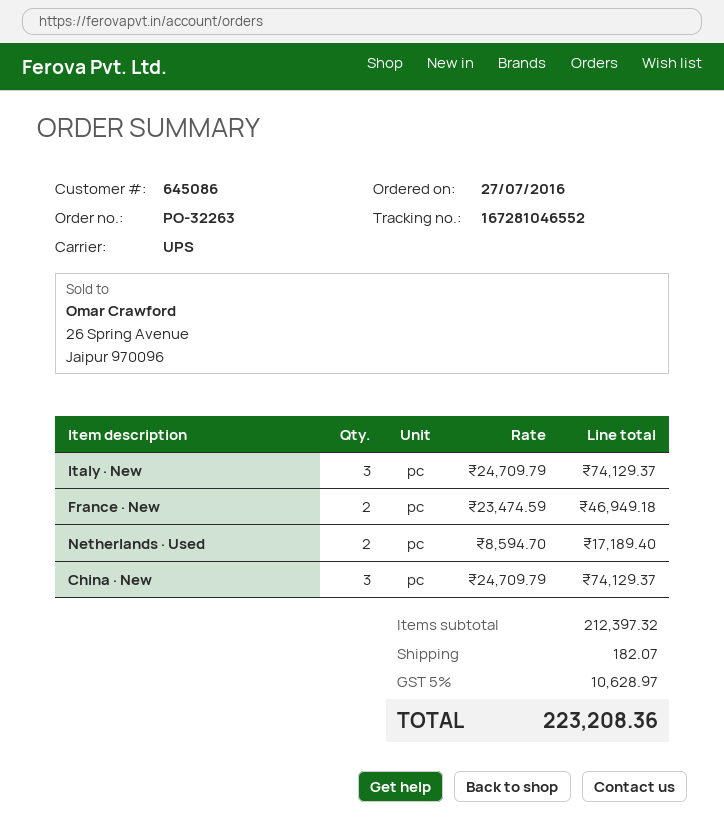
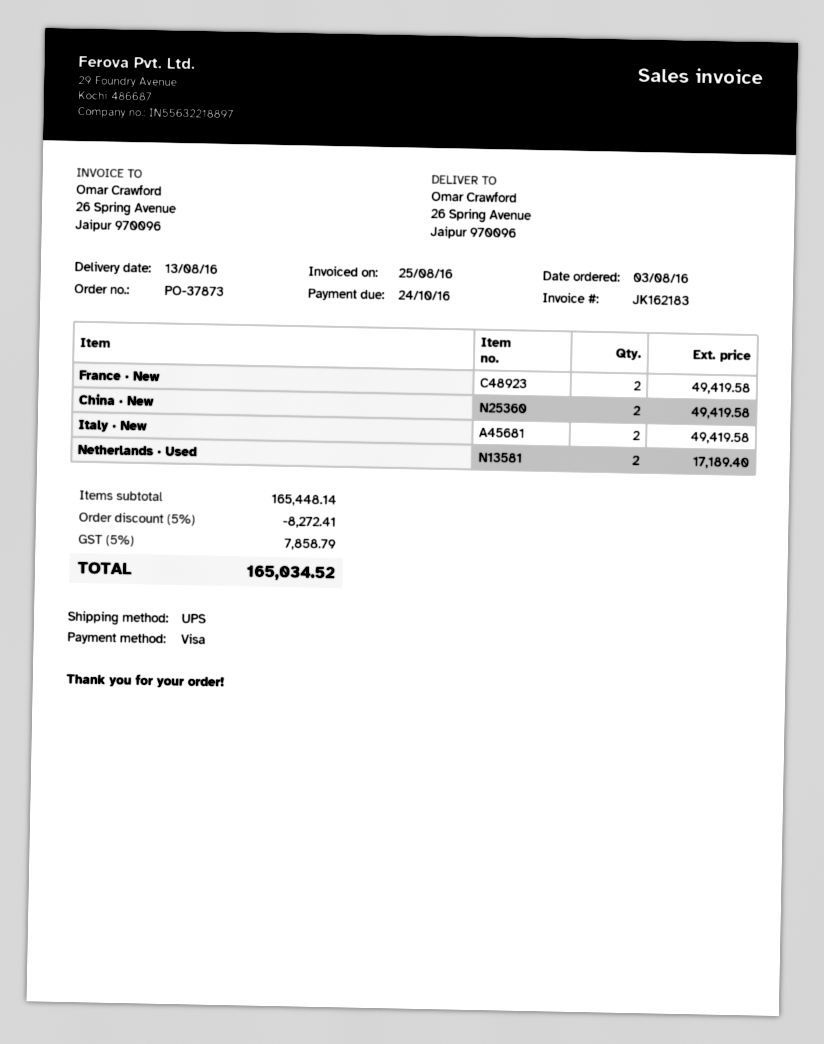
order number: PO-32263 -> PO-37873
order date: 2016-07-27 -> 2016-08-03
Italy · New: 3 for 74129.37 -> 2 for 49419.58
France · New: 2 for 46949.18 -> 2 for 49419.58
China · New: 3 for 74129.37 -> 2 for 49419.58
subtotal: 212397.32 -> 165448.14
discount: none -> 5% = 8272.41
shipping: 182.07 -> none
tax: 5% = 10628.97 -> 5% = 7858.79
total: 223208.36 -> 165034.52

